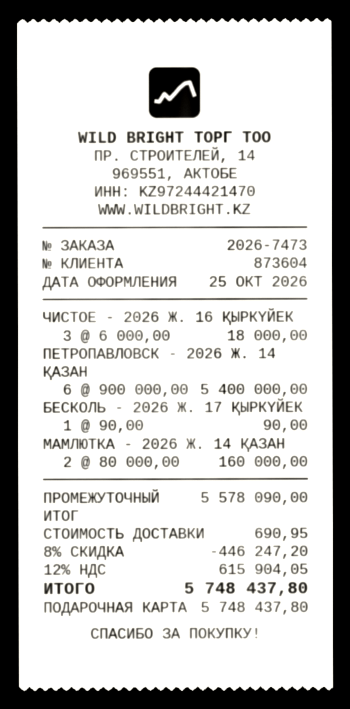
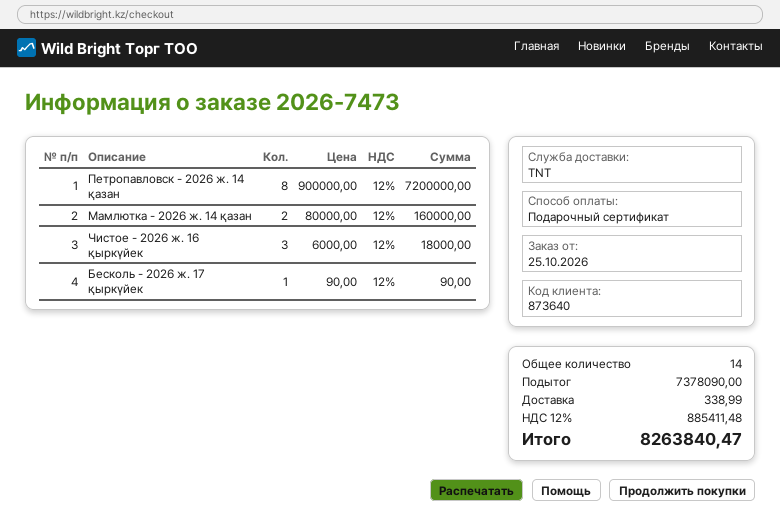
customer number: 873604 -> 873640
ПЕТРОПАВЛОВСК - 2026 Ж. 14 ҚАЗАН: 6 x 900000.00 = 5400000.00 -> 8 x 900000.00 = 7200000.00
subtotal: 5578090.00 -> 7378090.00
discount: 8% = 446247.20 -> none
shipping: 690.95 -> 338.99
tax: 12% = 615904.05 -> 12% = 885411.48
total: 5748437.80 -> 8263840.47

